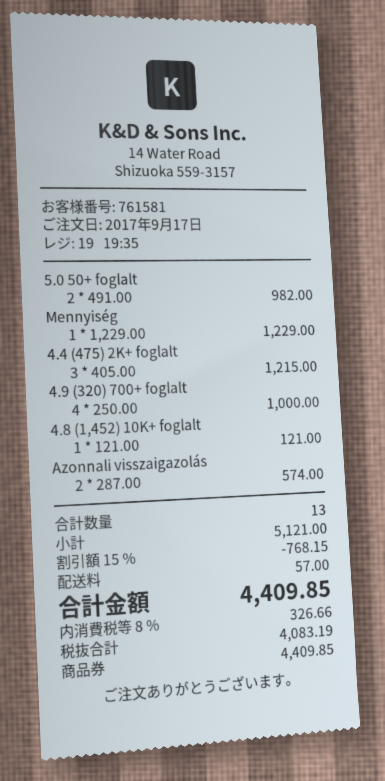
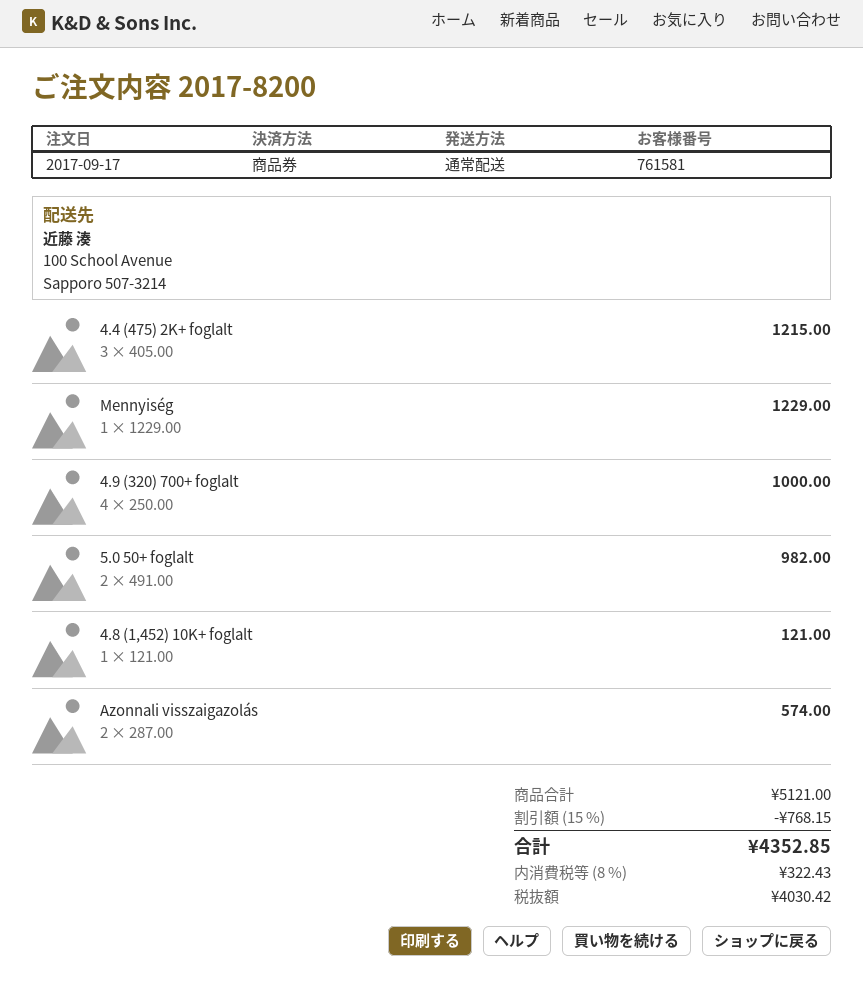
shipping: 57.00 -> none
net: 4083.19 -> 4030.42
tax: 8% = 326.66 -> 8% = 322.43
total: 4409.85 -> 4352.85

